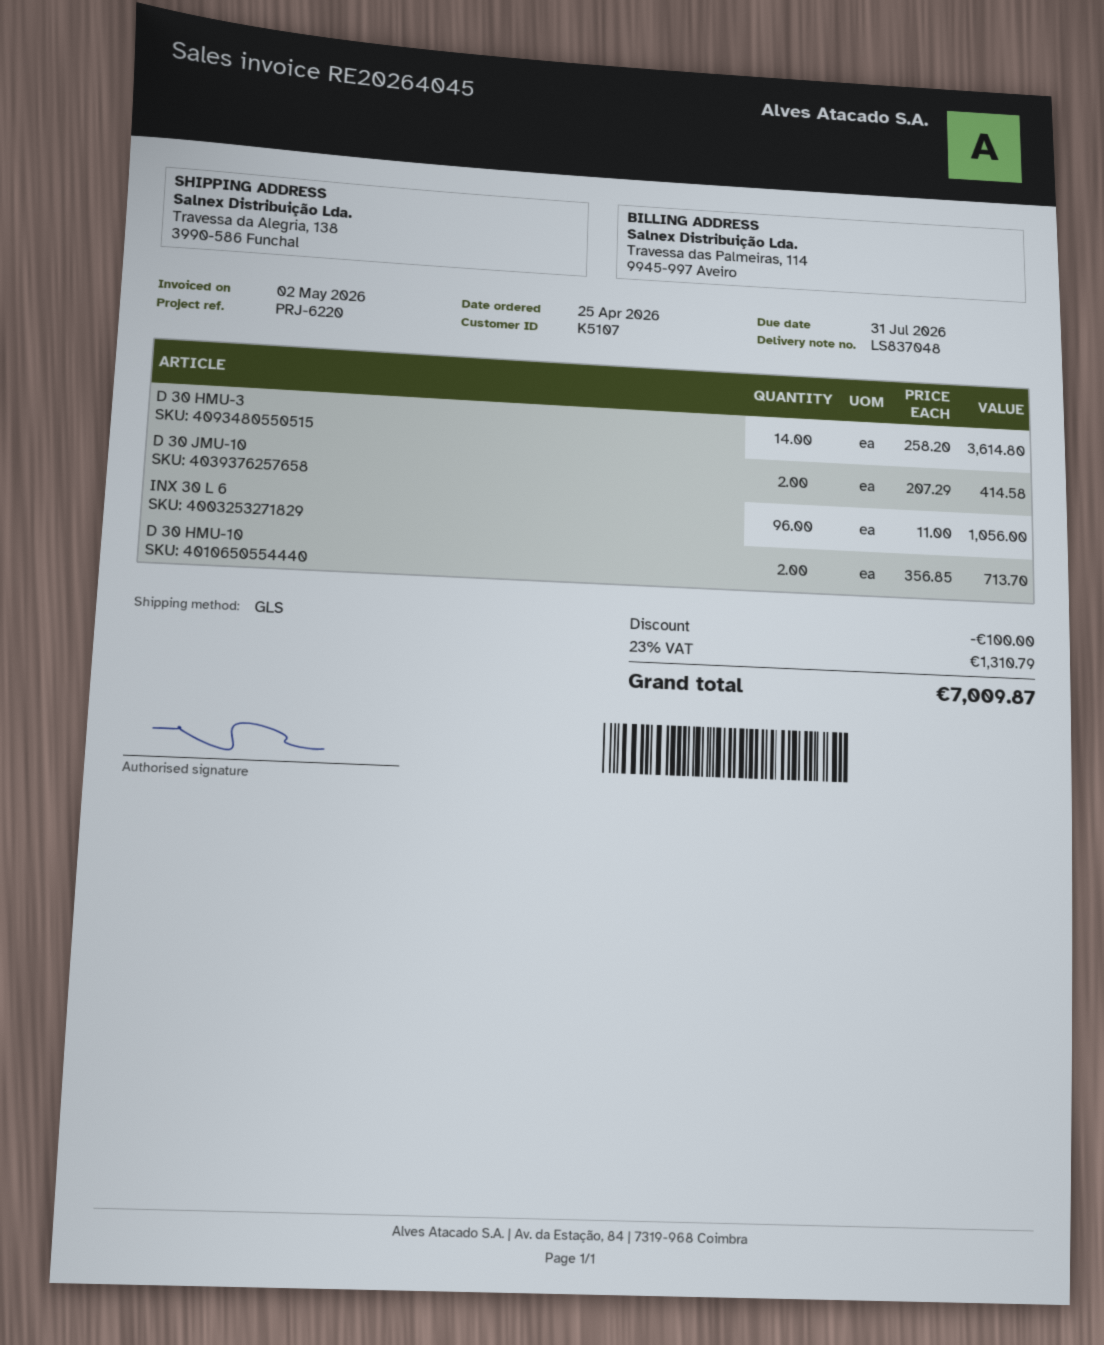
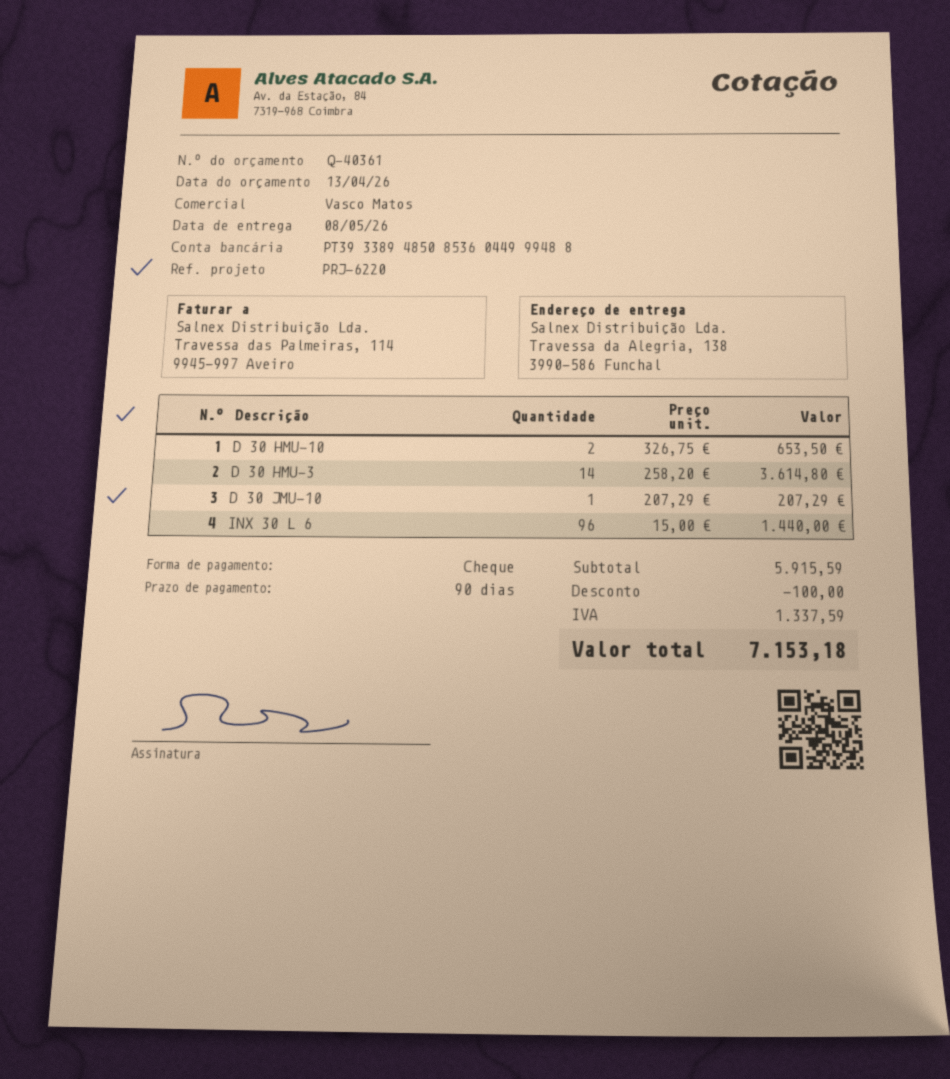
D 30 JMU-10: 2 x 207.29 = 414.58 -> 1 x 207.29 = 207.29
INX 30 L 6: 96 x 11.00 = 1056.00 -> 96 x 15.00 = 1440.00
D 30 HMU-10: 2 x 356.85 = 713.70 -> 2 x 326.75 = 653.50
tax: 1310.79 -> 1337.59
total: 7009.87 -> 7153.18

